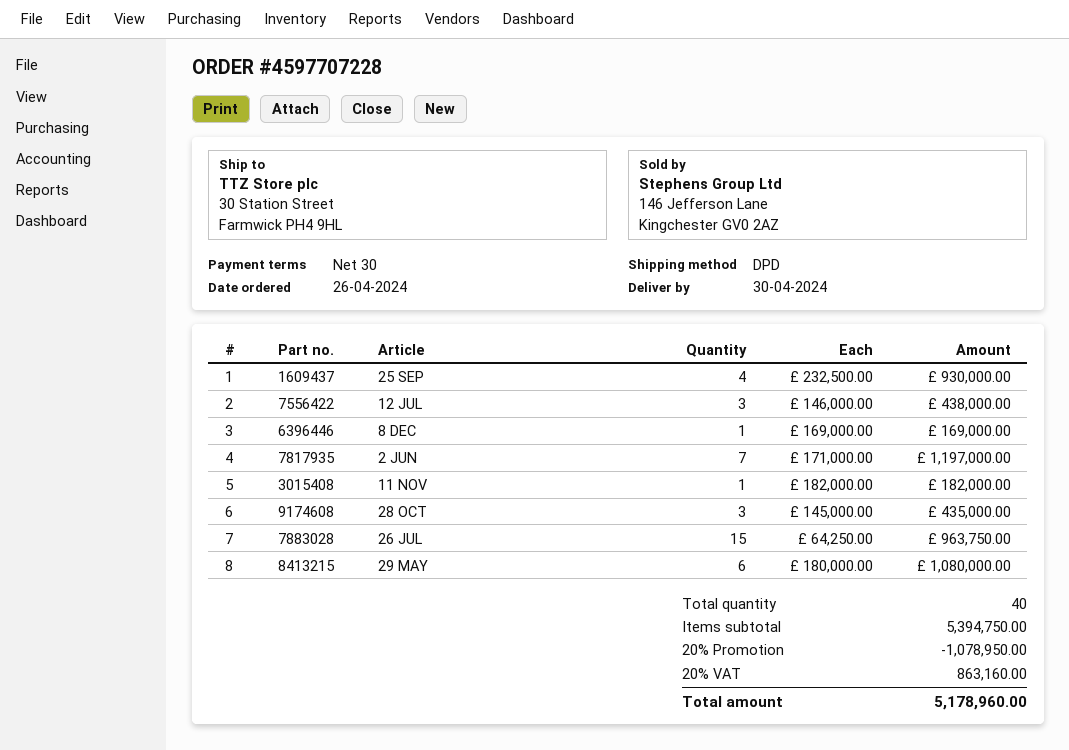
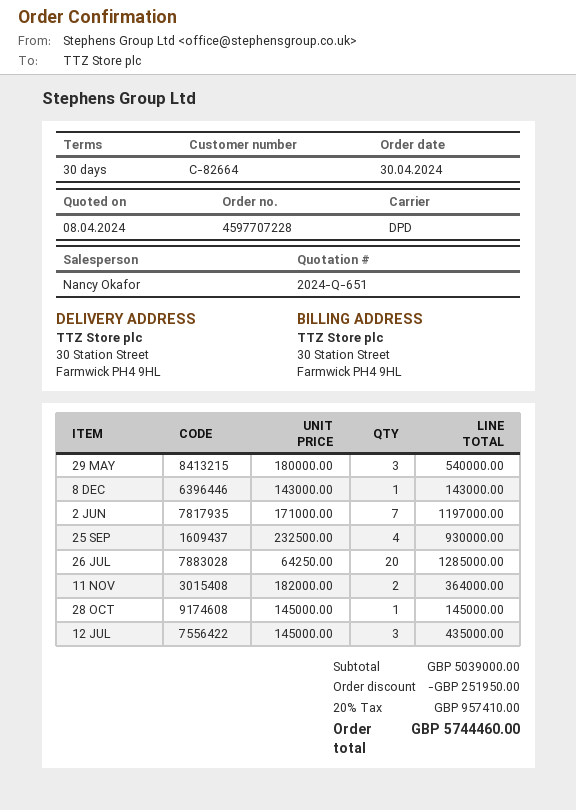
order date: 2024-04-26 -> 2024-04-30
12 JUL: 3 x 146000.00 = 438000.00 -> 3 x 145000.00 = 435000.00
8 DEC: 1 x 169000.00 = 169000.00 -> 1 x 143000.00 = 143000.00
11 NOV: 1 x 182000.00 = 182000.00 -> 2 x 182000.00 = 364000.00
28 OCT: 3 x 145000.00 = 435000.00 -> 1 x 145000.00 = 145000.00
26 JUL: 15 x 64250.00 = 963750.00 -> 20 x 64250.00 = 1285000.00
29 MAY: 6 x 180000.00 = 1080000.00 -> 3 x 180000.00 = 540000.00
subtotal: 5394750.00 -> 5039000.00
discount: 1078950.00 -> 251950.00
tax: 20% = 863160.00 -> 20% = 957410.00
total: 5178960.00 -> 5744460.00

